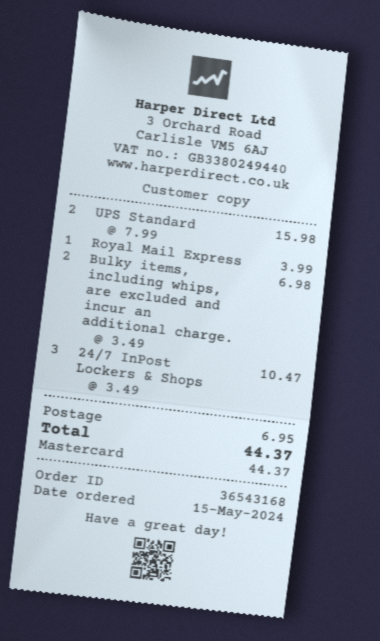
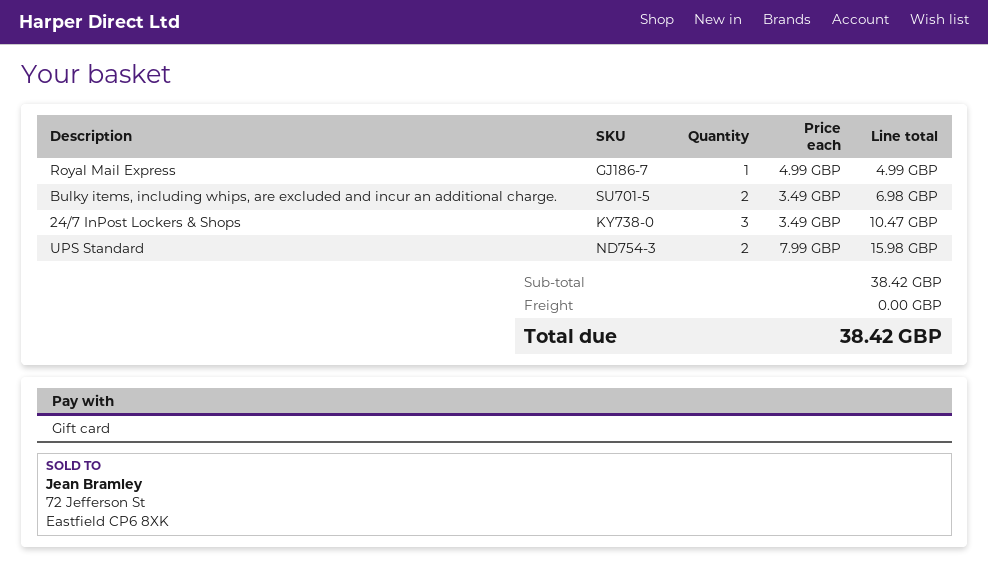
payment method: Mastercard -> gift card
Royal Mail Express: 1 x 3.99 = 3.99 -> 1 x 4.99 = 4.99
shipping: 6.95 -> 0.00
total: 44.37 -> 38.42

